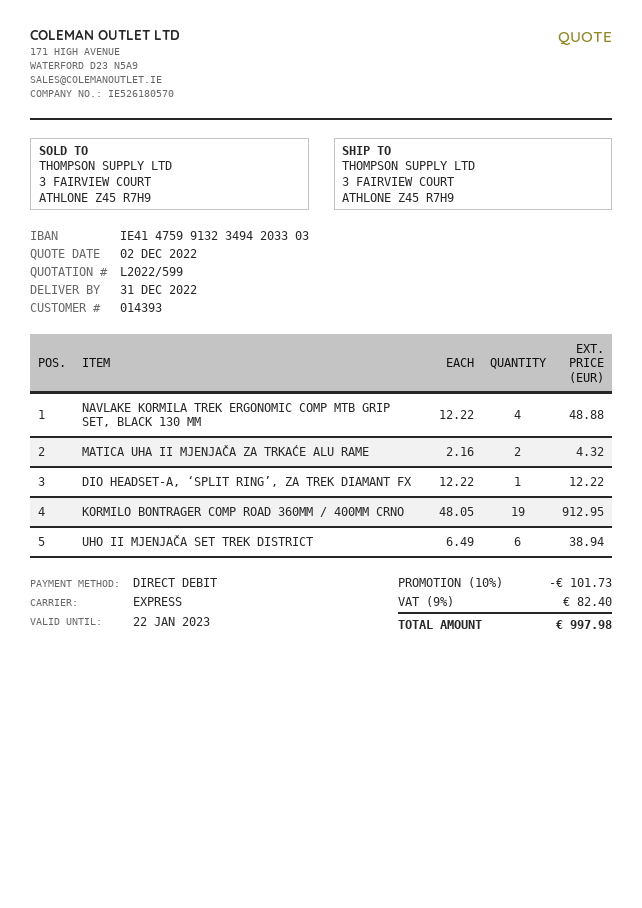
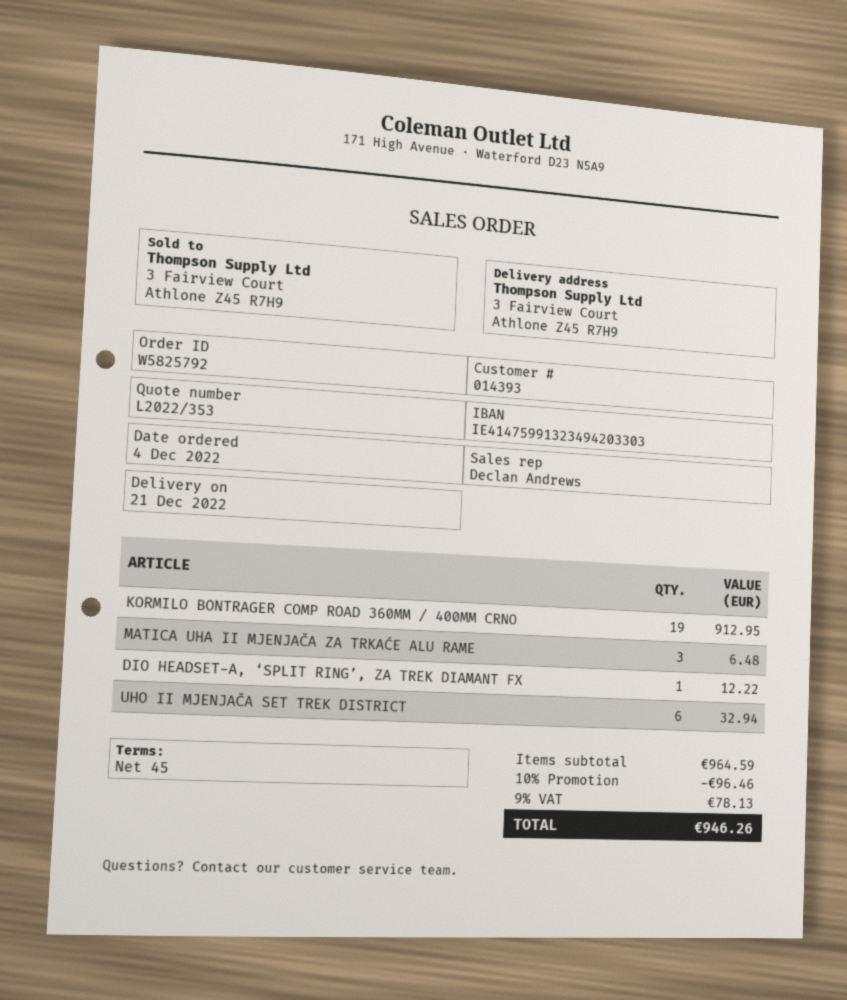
quote number: L2022/599 -> L2022/353
delivery date: 2022-12-31 -> 2022-12-21
NAVLAKE KORMILA TREK ERGONOMIC COMP MTB GRIP SET, BLACK 130 MM: 4 for 48.88 -> none
MATICA UHA II MJENJAČA ZA TRKAĆE ALU RAME: 2 for 4.32 -> 3 for 6.48
UHO II MJENJAČA SET TREK DISTRICT: 6 for 38.94 -> 6 for 32.94
discount: 10% = 101.73 -> 10% = 96.46
tax: 9% = 82.40 -> 9% = 78.13
total: 997.98 -> 946.26

